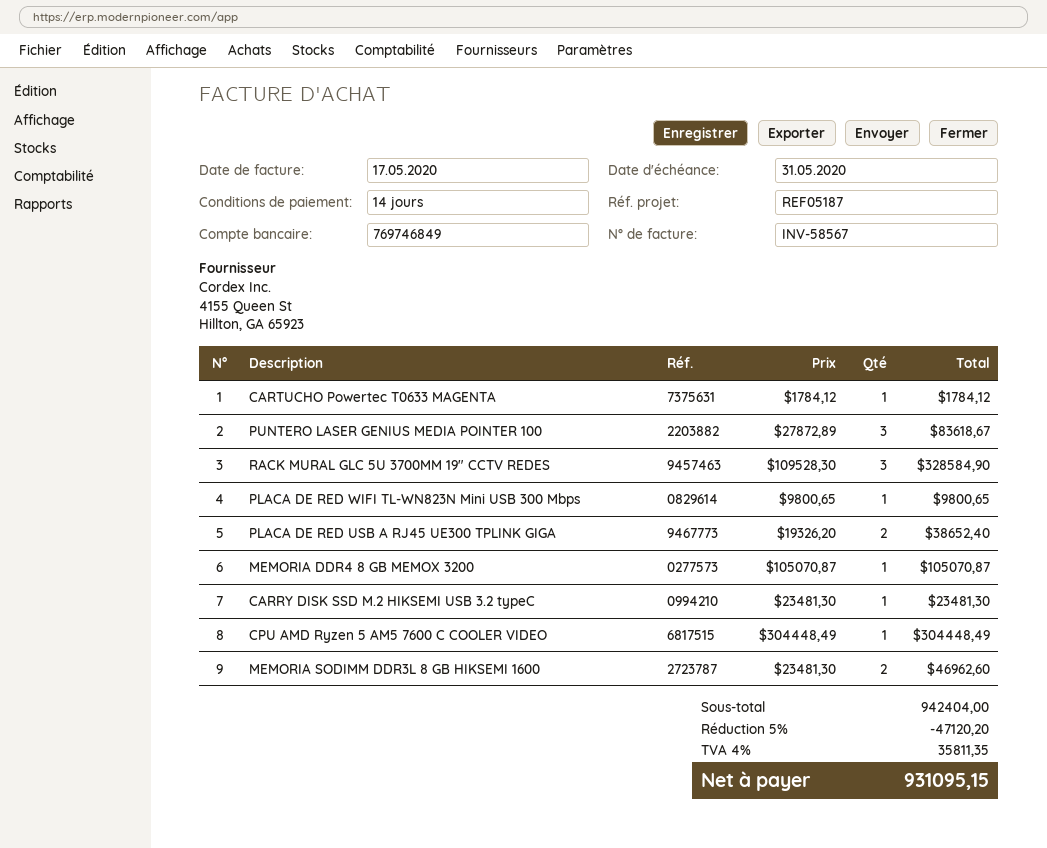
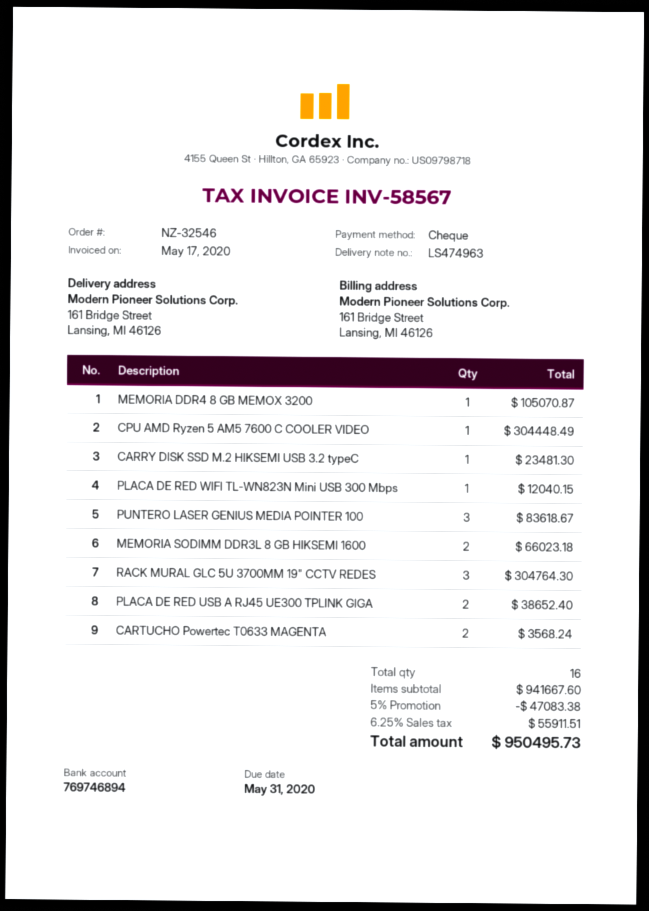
bank account: 769746849 -> 769746894
CARTUCHO Powertec T0633 MAGENTA: 1 for 1784.12 -> 2 for 3568.24
RACK MURAL GLC 5U 3700MM 19" CCTV REDES: 3 for 328584.90 -> 3 for 304764.30
PLACA DE RED WIFI TL-WN823N Mini USB 300 Mbps: 1 for 9800.65 -> 1 for 12040.15
MEMORIA SODIMM DDR3L 8 GB HIKSEMI 1600: 2 for 46962.60 -> 2 for 66023.18
subtotal: 942404.00 -> 941667.60
discount: 5% = 47120.20 -> 5% = 47083.38
tax: 4% = 35811.35 -> 6.25% = 55911.51
total: 931095.15 -> 950495.73

